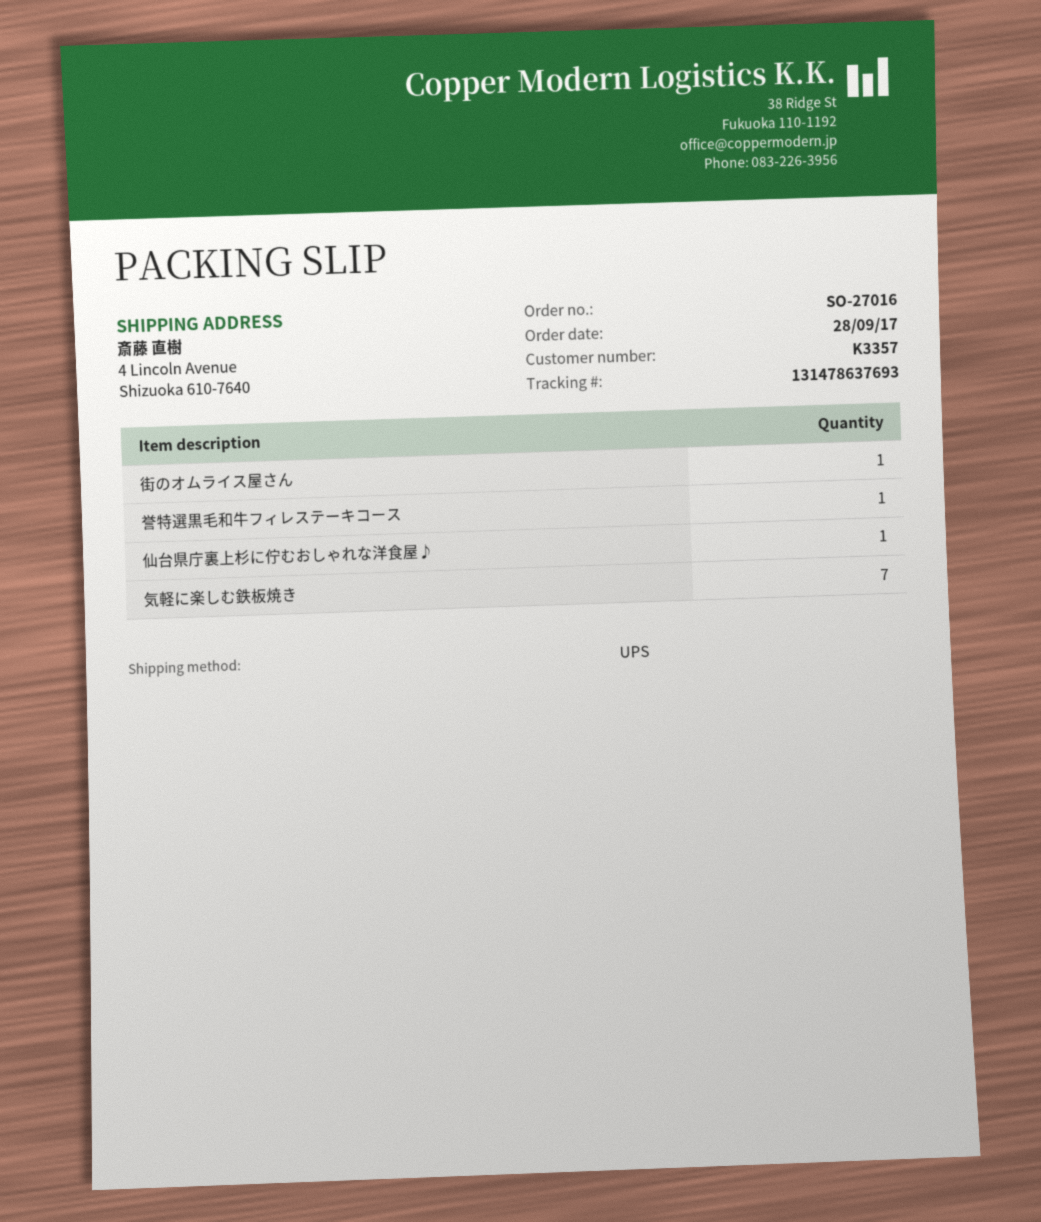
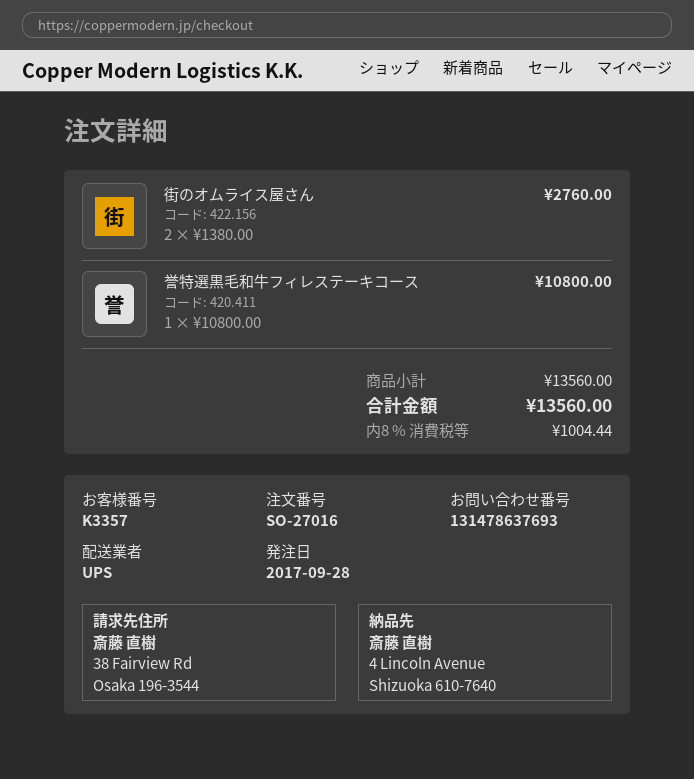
街のオムライス屋さん: 1 -> 2
仙台県庁裏上杉に佇むおしゃれな洋食屋♪: 1 -> none
気軽に楽しむ鉄板焼き: 7 -> none

